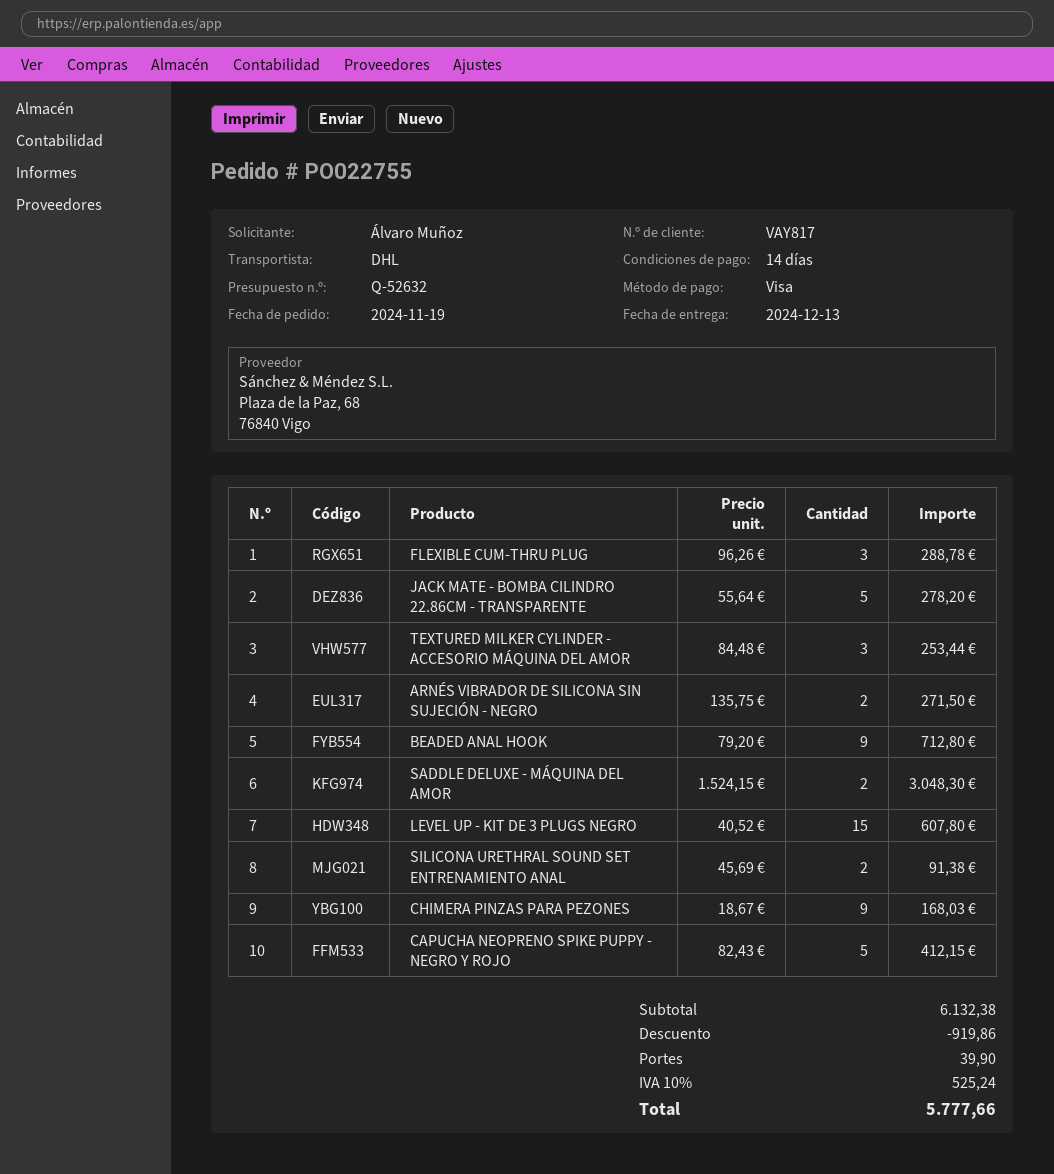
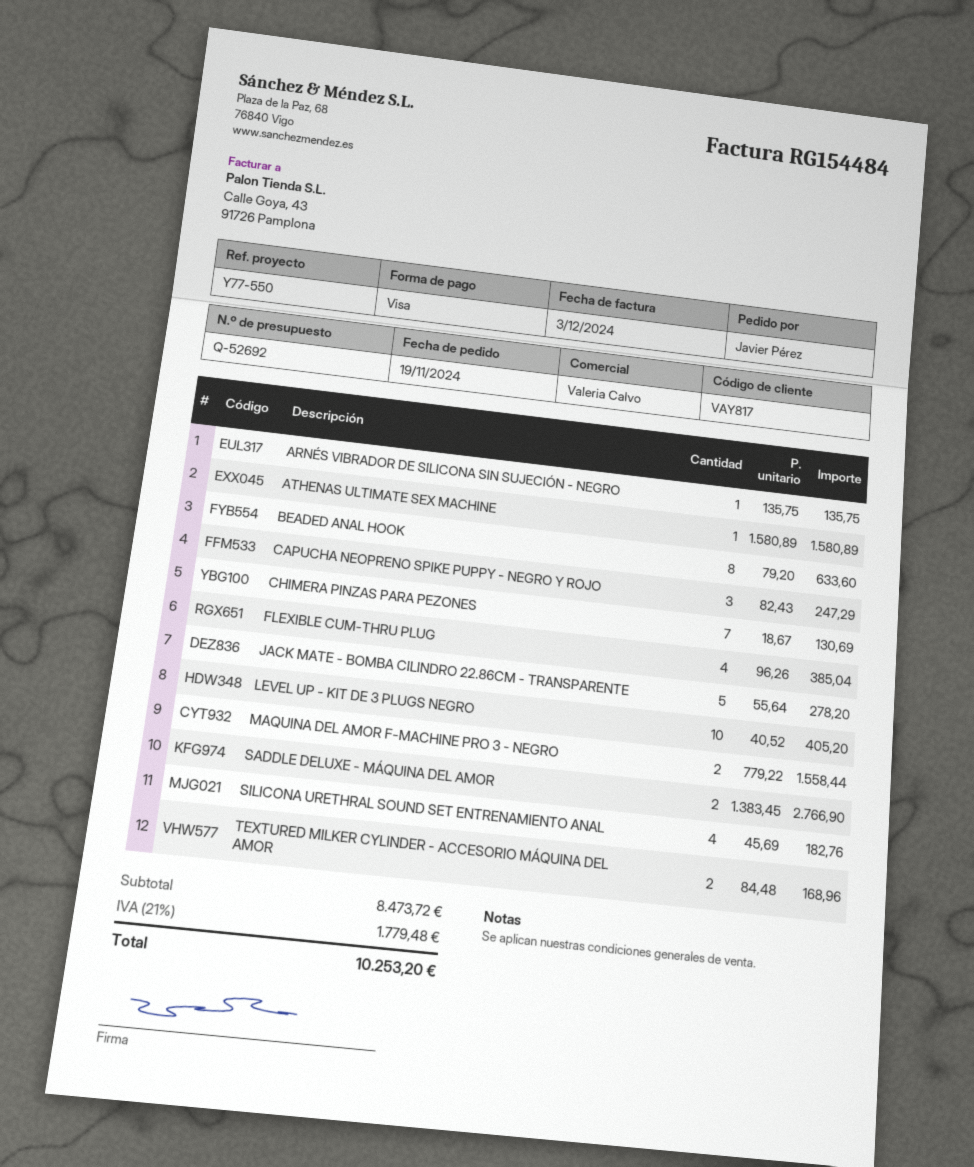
quote number: Q-52632 -> Q-52692
ordered by: Álvaro Muñoz -> Javier Pérez
FLEXIBLE CUM-THRU PLUG: 3 x 96.26 = 288.78 -> 4 x 96.26 = 385.04
TEXTURED MILKER CYLINDER - ACCESORIO MÁQUINA DEL AMOR: 3 x 84.48 = 253.44 -> 2 x 84.48 = 168.96
ARNÉS VIBRADOR DE SILICONA SIN SUJECIÓN - NEGRO: 2 x 135.75 = 271.50 -> 1 x 135.75 = 135.75
BEADED ANAL HOOK: 9 x 79.20 = 712.80 -> 8 x 79.20 = 633.60
SADDLE DELUXE - MÁQUINA DEL AMOR: 2 x 1524.15 = 3048.30 -> 2 x 1383.45 = 2766.90
LEVEL UP - KIT DE 3 PLUGS NEGRO: 15 x 40.52 = 607.80 -> 10 x 40.52 = 405.20
SILICONA URETHRAL SOUND SET ENTRENAMIENTO ANAL: 2 x 45.69 = 91.38 -> 4 x 45.69 = 182.76
CHIMERA PINZAS PARA PEZONES: 9 x 18.67 = 168.03 -> 7 x 18.67 = 130.69
CAPUCHA NEOPRENO SPIKE PUPPY - NEGRO Y ROJO: 5 x 82.43 = 412.15 -> 3 x 82.43 = 247.29
ATHENAS ULTIMATE SEX MACHINE: none -> 1 x 1580.89 = 1580.89
MAQUINA DEL AMOR F-MACHINE PRO 3 - NEGRO: none -> 2 x 779.22 = 1558.44
subtotal: 6132.38 -> 8473.72
discount: 919.86 -> none
shipping: 39.90 -> none
tax: 10% = 525.24 -> 21% = 1779.48
total: 5777.66 -> 10253.20

